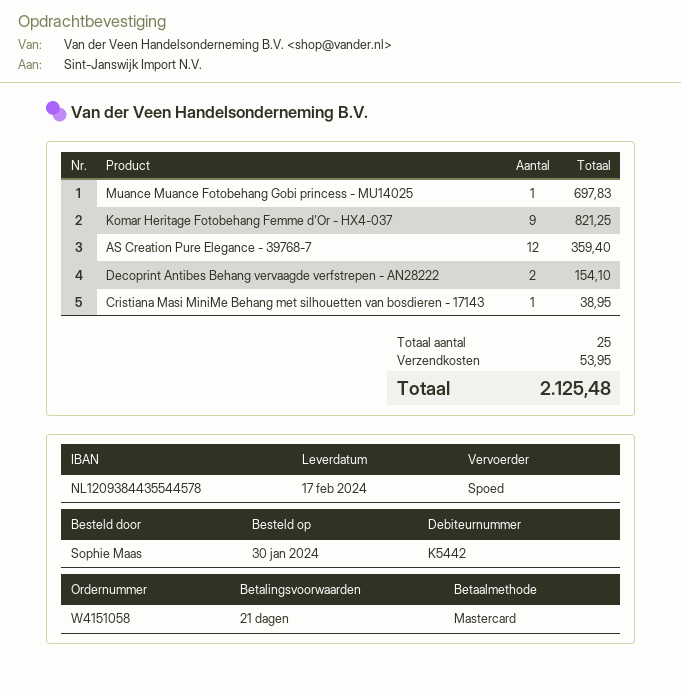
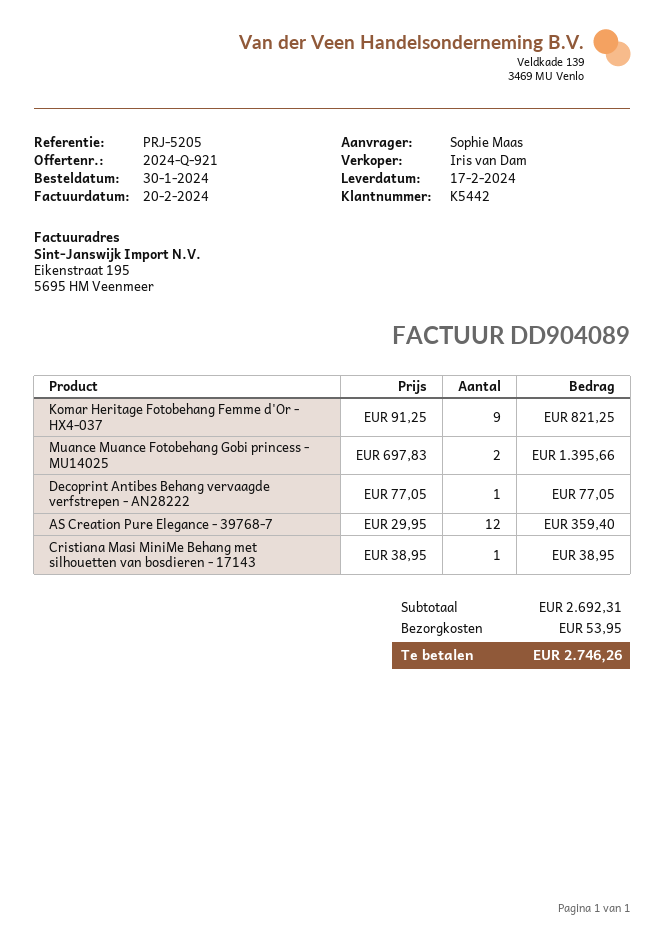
Muance Muance Fotobehang Gobi princess - MU14025: 1 for 697.83 -> 2 for 1395.66
Decoprint Antibes Behang vervaagde verfstrepen - AN28222: 2 for 154.10 -> 1 for 77.05
total: 2125.48 -> 2746.26

